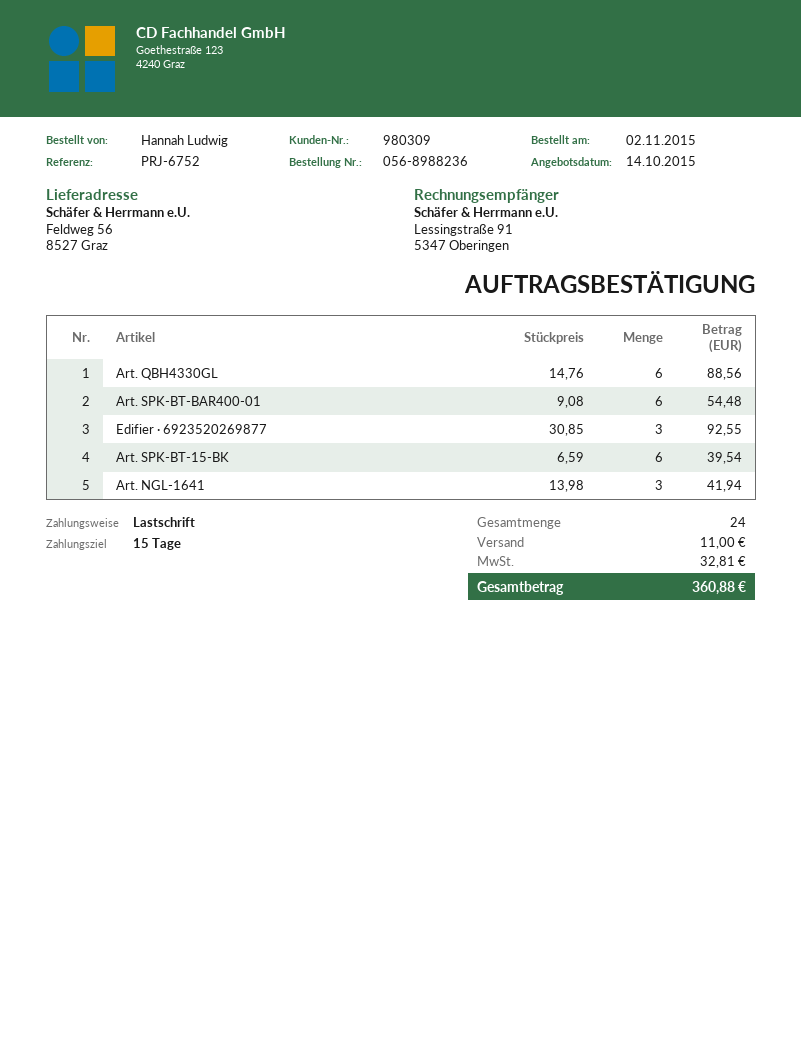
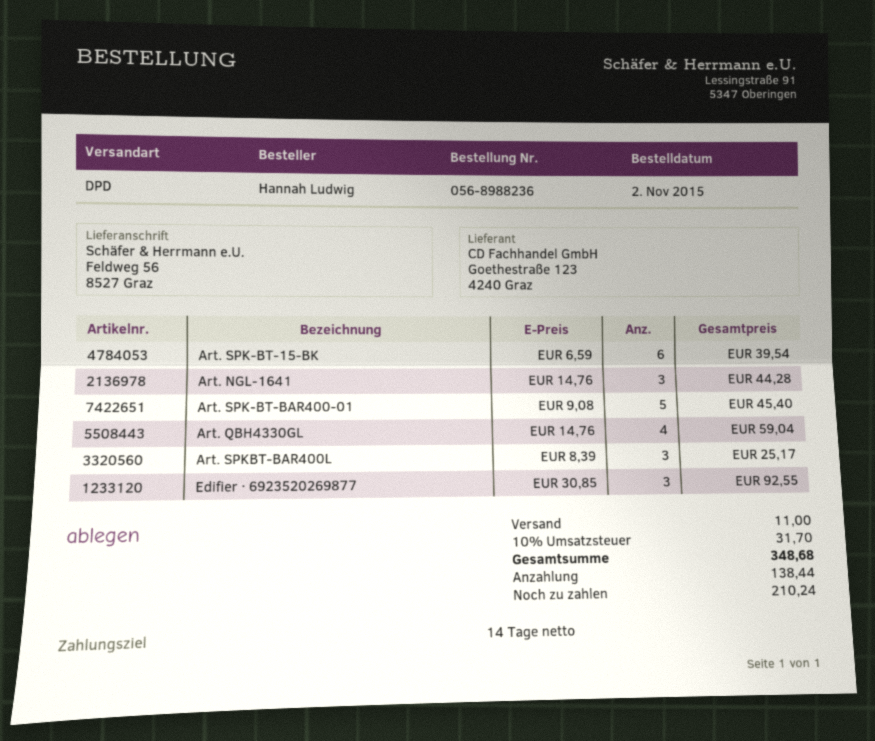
payment terms: 15 days -> 14 days
Art. QBH4330GL: 6 x 14.76 = 88.56 -> 4 x 14.76 = 59.04
Art. SPK-BT-BAR400-01: 6 x 9.08 = 54.48 -> 5 x 9.08 = 45.40
Art. NGL-1641: 3 x 13.98 = 41.94 -> 3 x 14.76 = 44.28
Art. SPKBT-BAR400L: none -> 3 x 8.39 = 25.17
tax: 32.81 -> 31.70
total: 360.88 -> 348.68

